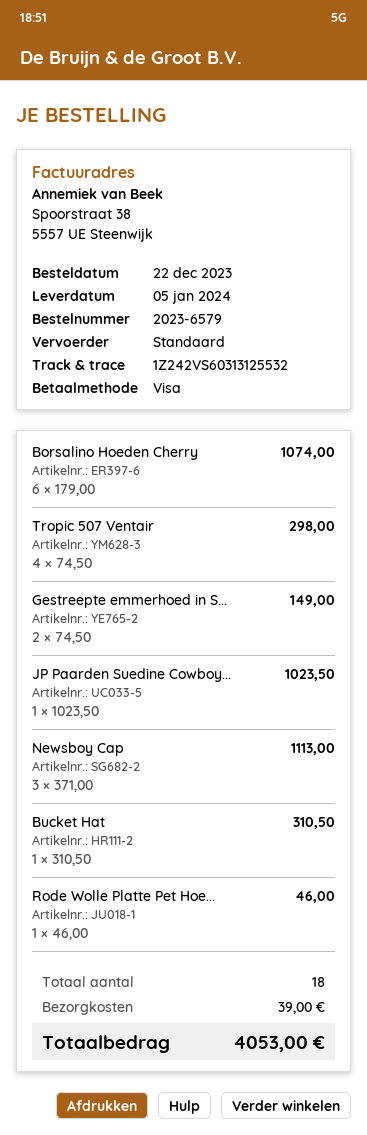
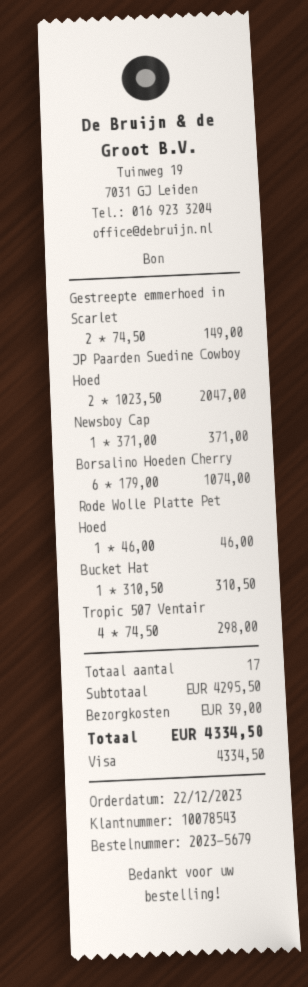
order number: 2023-6579 -> 2023-5679
JP Paarden Suedine Cowboy...: 1 x 1023.50 = 1023.50 -> 2 x 1023.50 = 2047.00
Newsboy Cap: 3 x 371.00 = 1113.00 -> 1 x 371.00 = 371.00
total quantity: 18 -> 17
total: 4053.00 -> 4334.50

